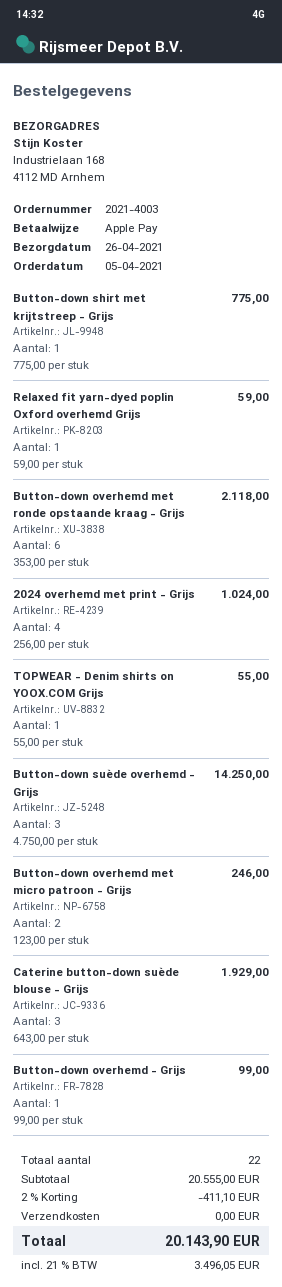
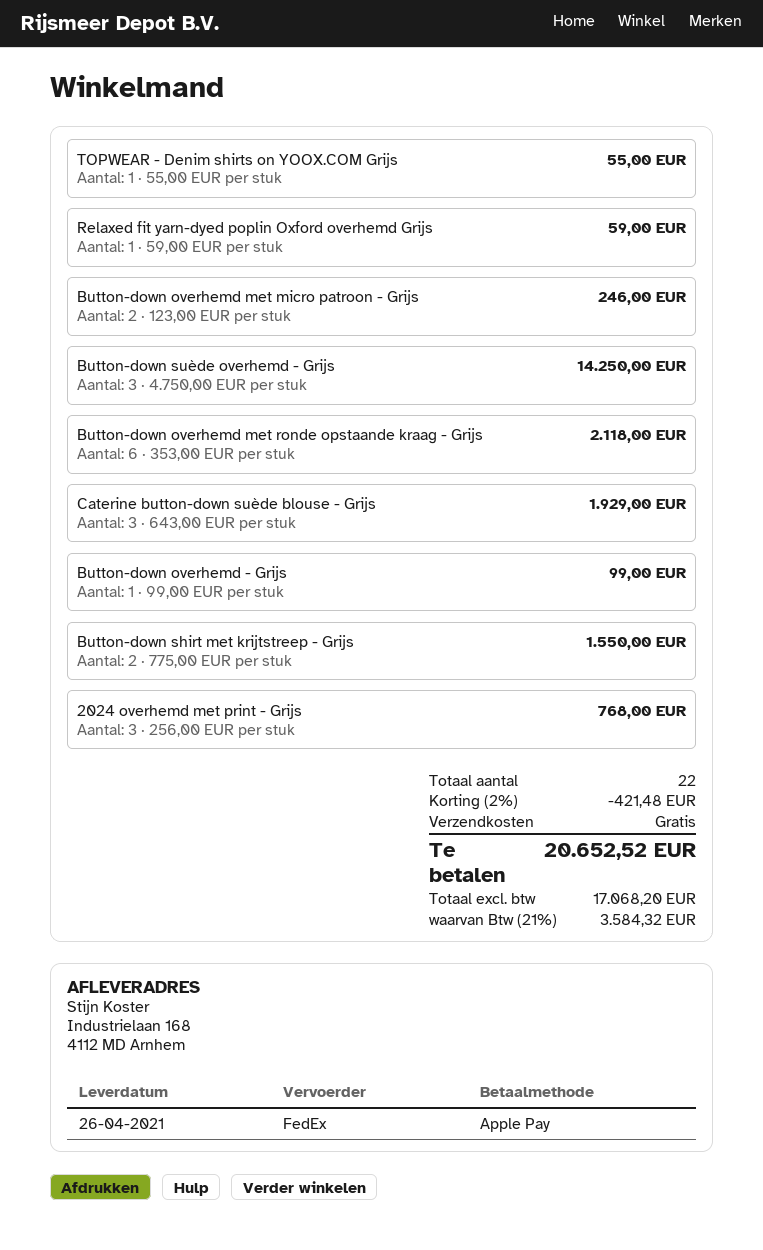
Button-down shirt met krijtstreep - Grijs: 1 x 775.00 = 775.00 -> 2 x 775.00 = 1550.00
2024 overhemd met print - Grijs: 4 x 256.00 = 1024.00 -> 3 x 256.00 = 768.00
discount: 2% = 411.10 -> 2% = 421.48
tax: 21% = 3496.05 -> 21% = 3584.32
total: 20143.90 -> 20652.52

